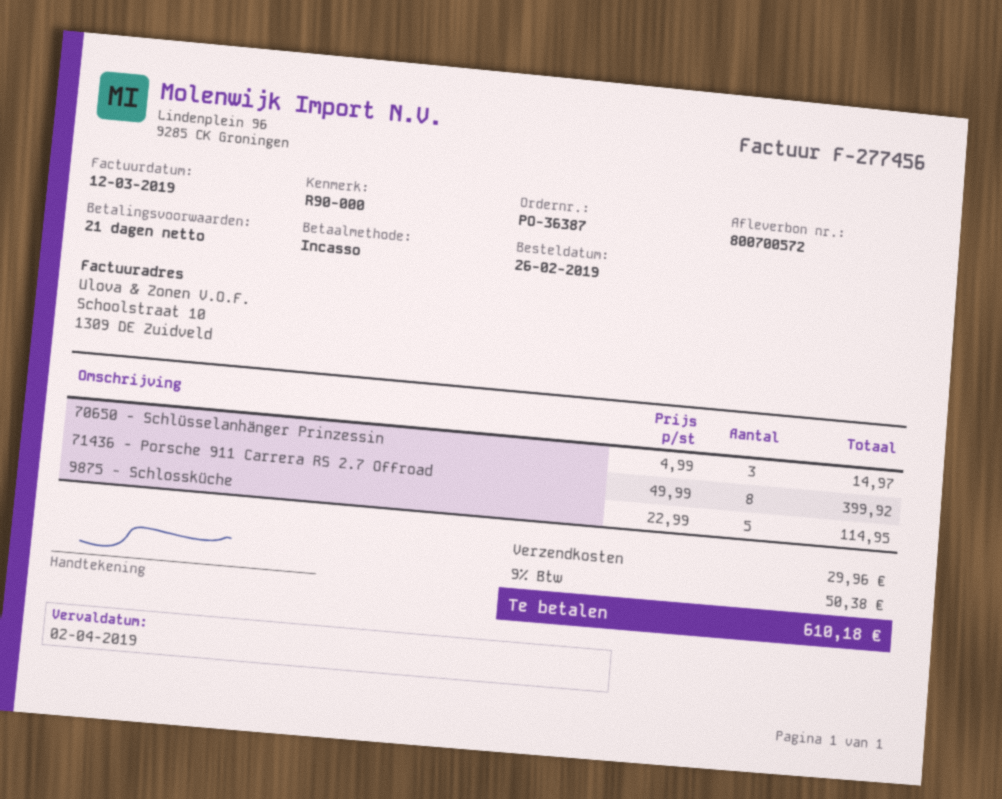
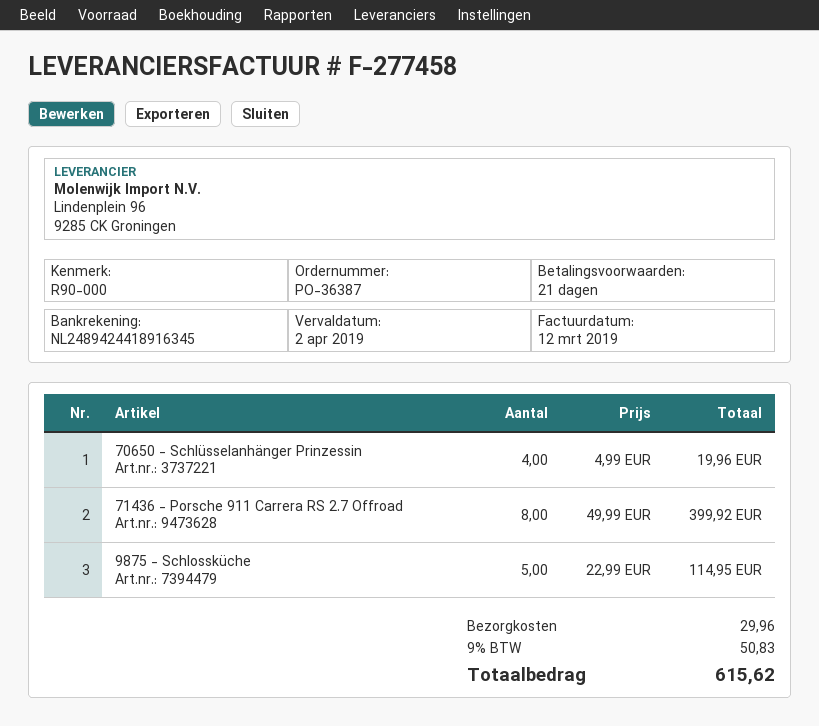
invoice number: F-277456 -> F-277458
70650 - Schlüsselanhänger Prinzessin: 3 x 4.99 = 14.97 -> 4 x 4.99 = 19.96
tax: 9% = 50.38 -> 9% = 50.83
total: 610.18 -> 615.62

